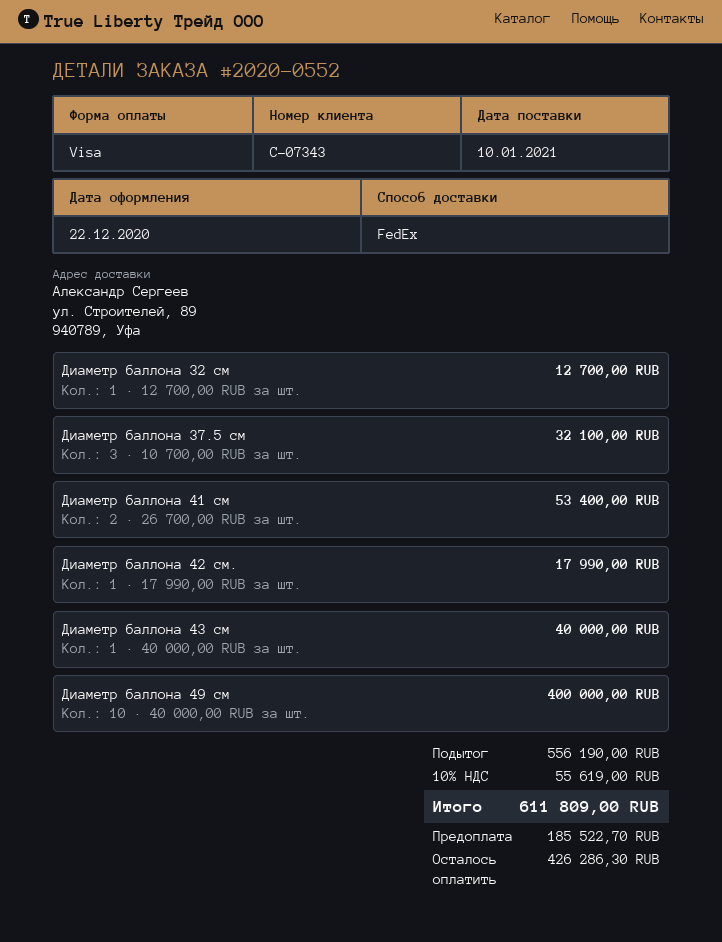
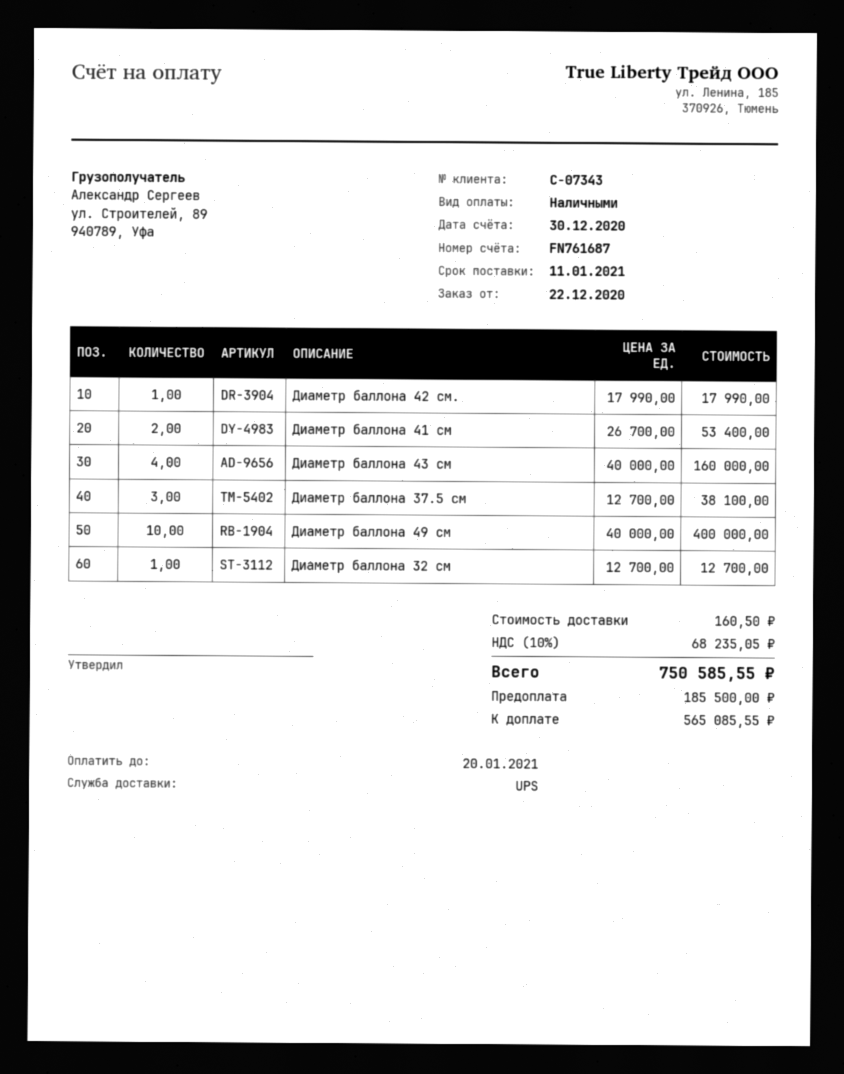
delivery date: 2021-01-10 -> 2021-01-11
payment method: Visa -> cash
shipping method: FedEx -> UPS
Диаметр баллона 37.5 см: 3 x 10700.00 = 32100.00 -> 3 x 12700.00 = 38100.00
Диаметр баллона 43 см: 1 x 40000.00 = 40000.00 -> 4 x 40000.00 = 160000.00
shipping: none -> 160.50
tax: 10% = 55619.00 -> 10% = 68235.05
total: 611809.00 -> 750585.55
deposit: 185522.70 -> 185500.00
balance: 426286.30 -> 565085.55

